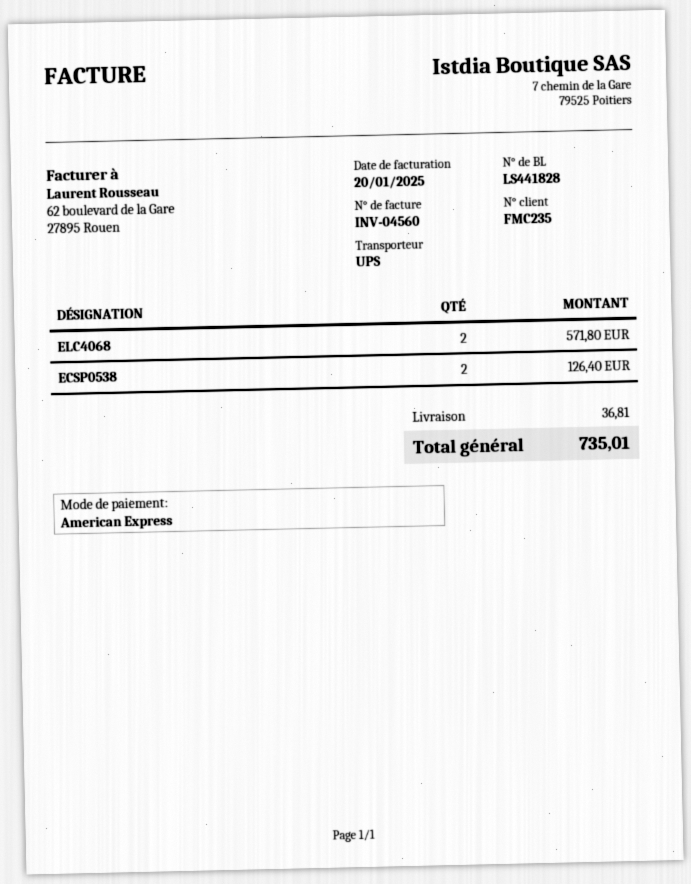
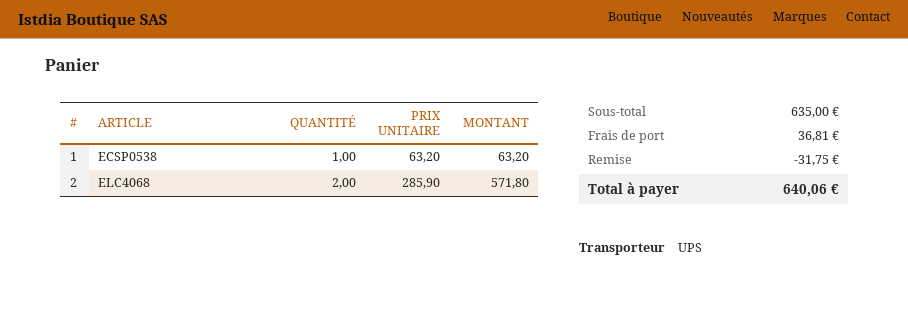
ECSP0538: 2 for 126.40 -> 1 for 63.20
discount: none -> 31.75
total: 735.01 -> 640.06

